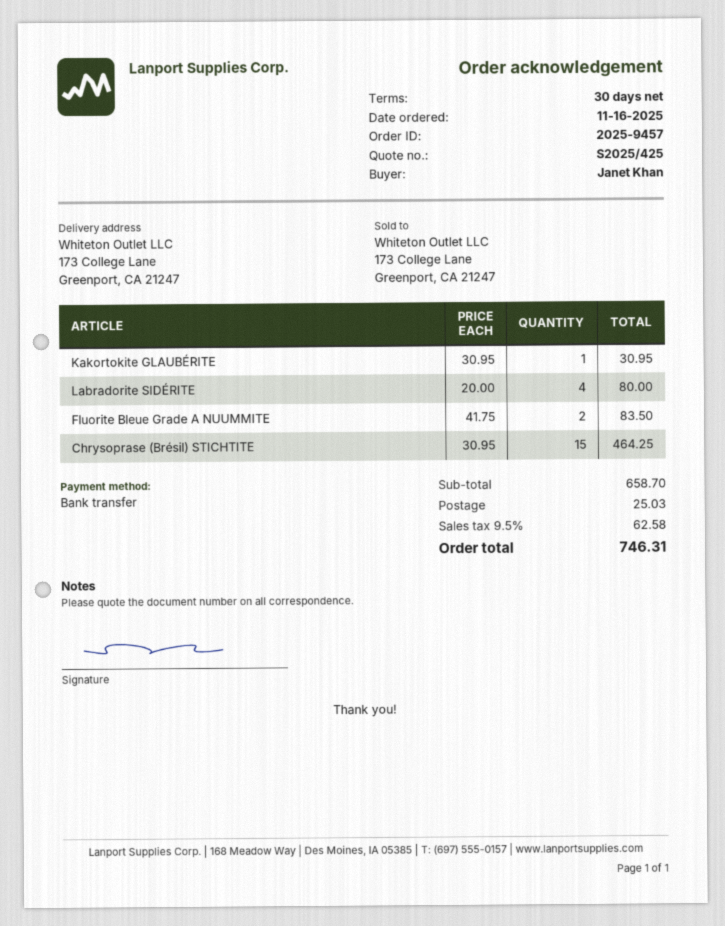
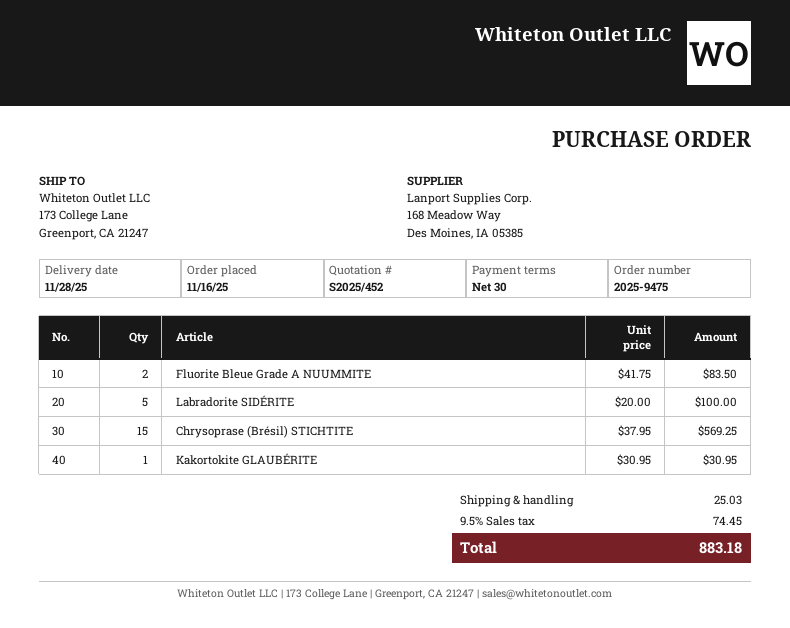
quote number: S2025/425 -> S2025/452
order number: 2025-9457 -> 2025-9475
Labradorite SIDÉRITE: 4 x 20.00 = 80.00 -> 5 x 20.00 = 100.00
Chrysoprase (Brésil) STICHTITE: 15 x 30.95 = 464.25 -> 15 x 37.95 = 569.25
tax: 9.5% = 62.58 -> 9.5% = 74.45
total: 746.31 -> 883.18

